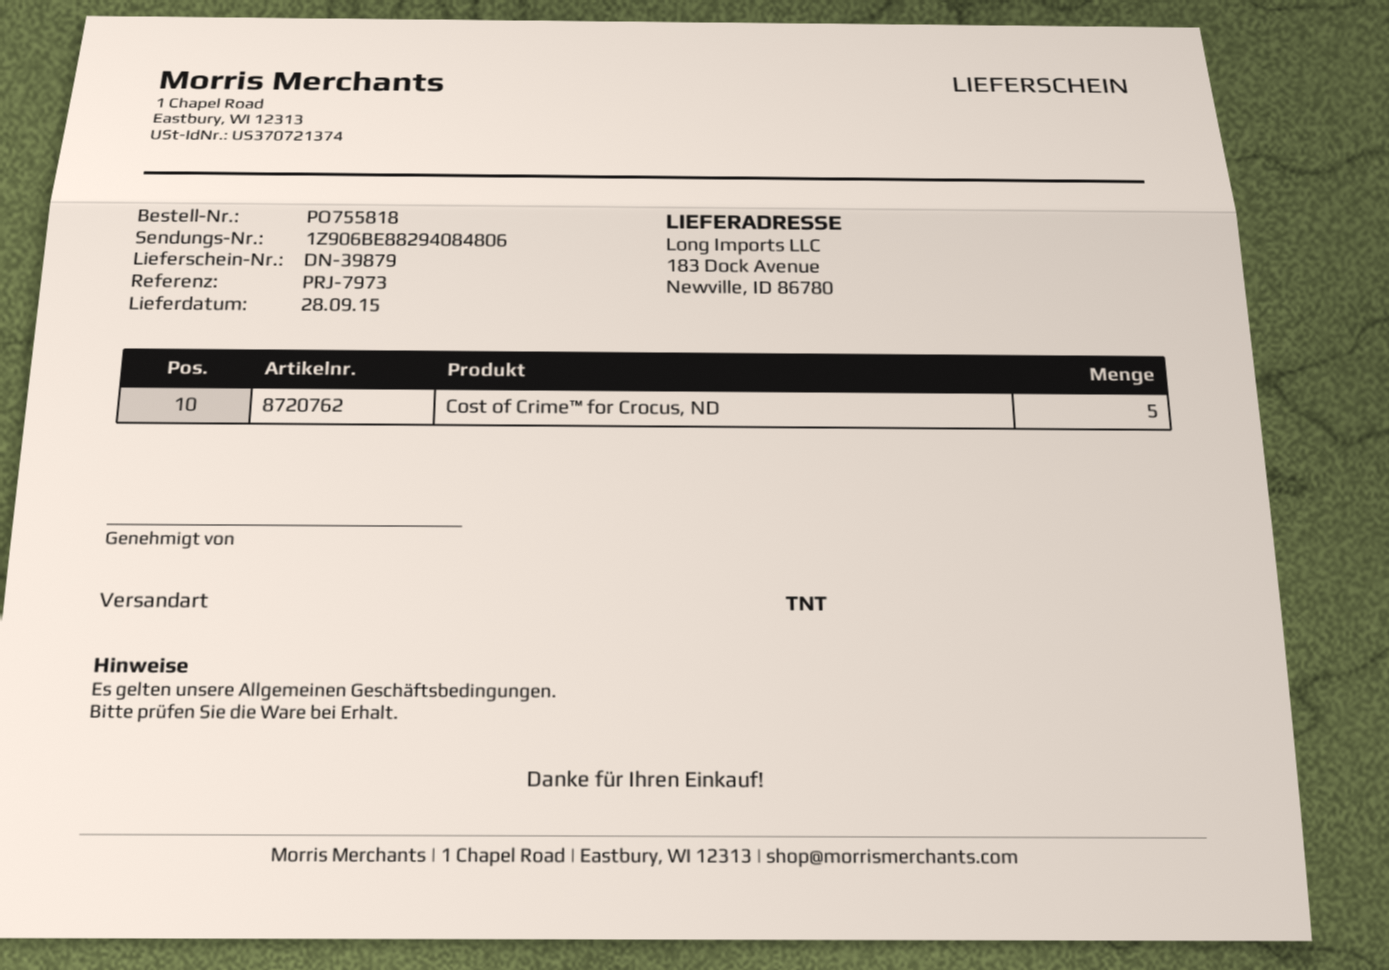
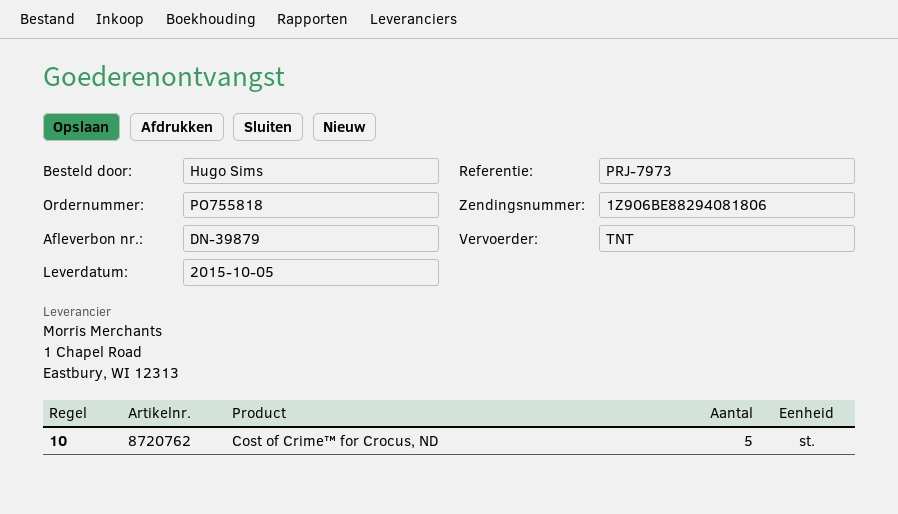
delivery date: 2015-09-28 -> 2015-10-05
tracking number: 1Z906BE88294084806 -> 1Z906BE88294081806

